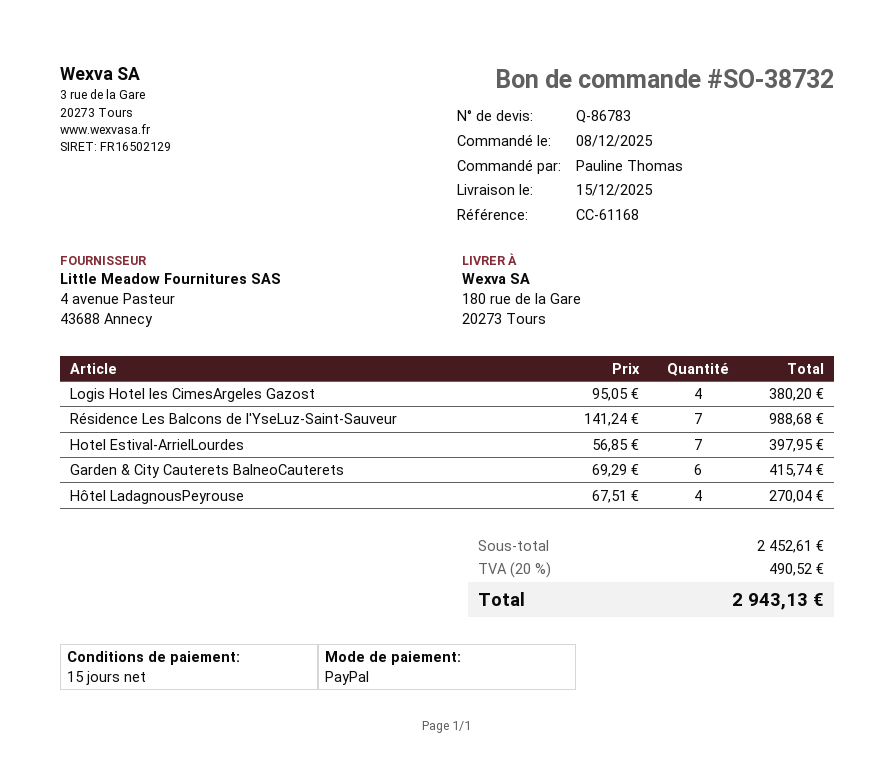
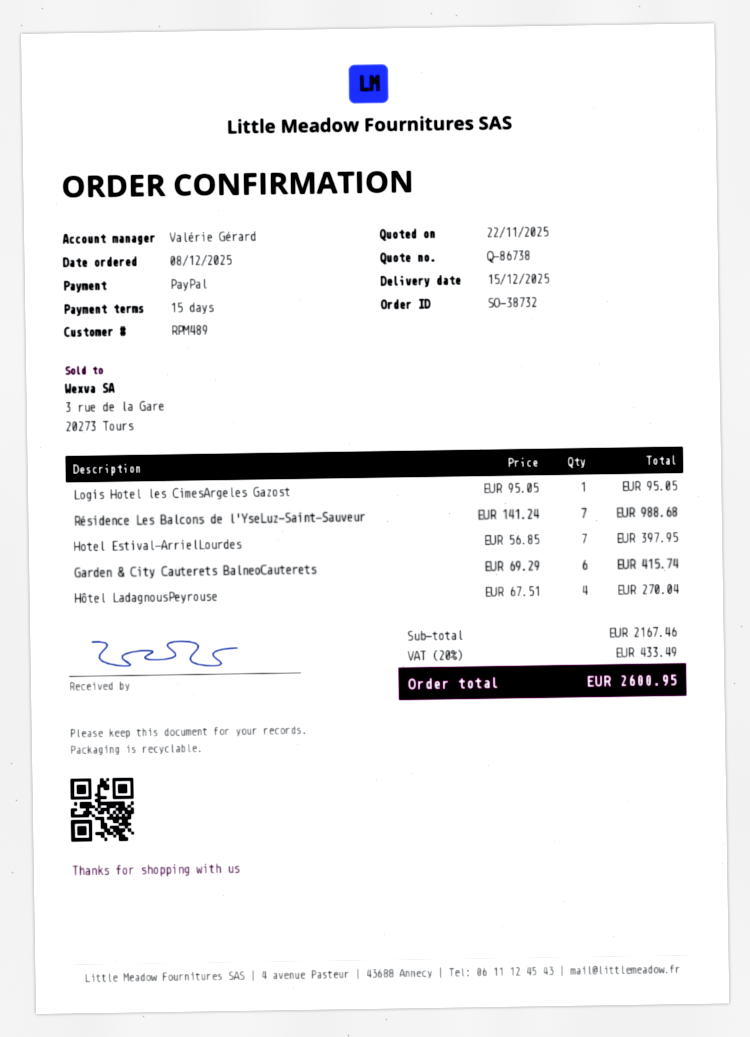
quote number: Q-86783 -> Q-86738
Logis Hotel les CimesArgeles Gazost: 4 x 95.05 = 380.20 -> 1 x 95.05 = 95.05
subtotal: 2452.61 -> 2167.46
tax: 20% = 490.52 -> 20% = 433.49
total: 2943.13 -> 2600.95

